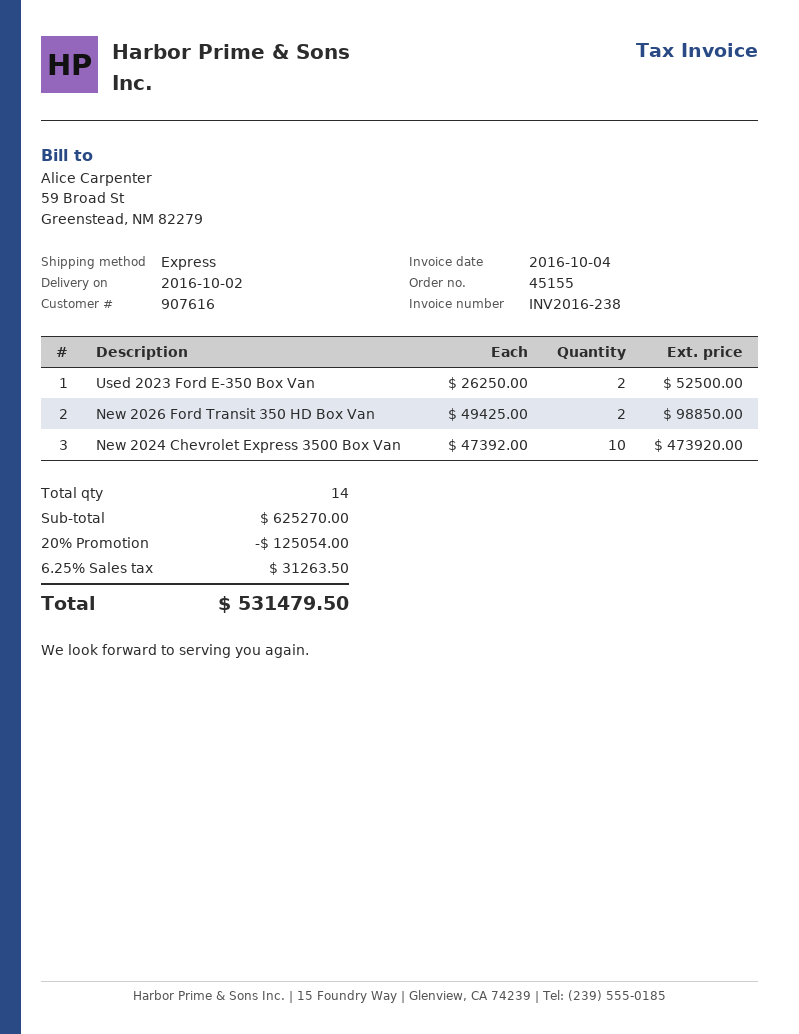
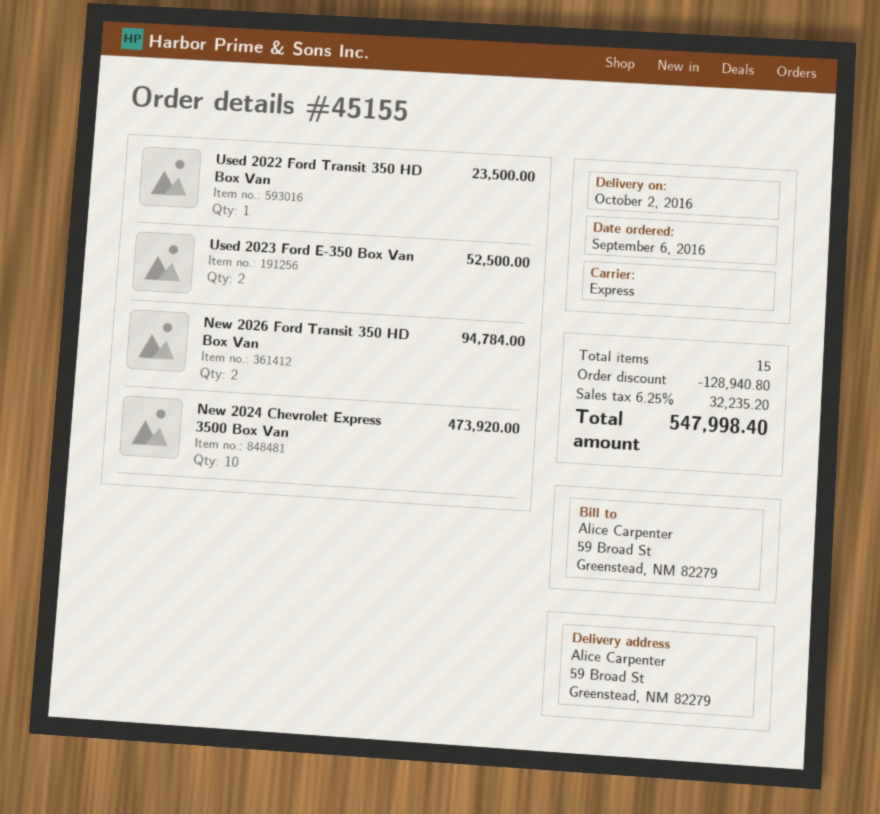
New 2026 Ford Transit 350 HD Box Van: 2 for 98850.00 -> 2 for 94784.00
Used 2022 Ford Transit 350 HD Box Van: none -> 1 for 23500.00
total quantity: 14 -> 15
discount: 125054.00 -> 128940.80
tax: 6.25% = 31263.50 -> 6.25% = 32235.20
total: 531479.50 -> 547998.40

